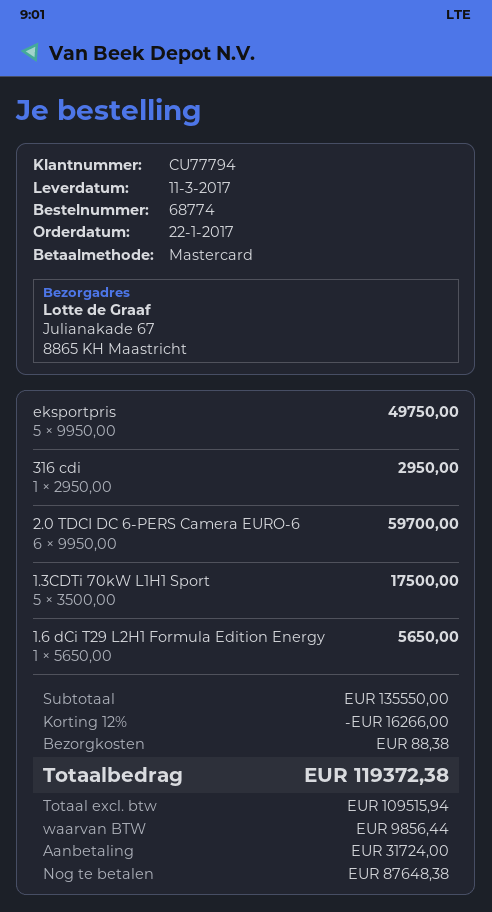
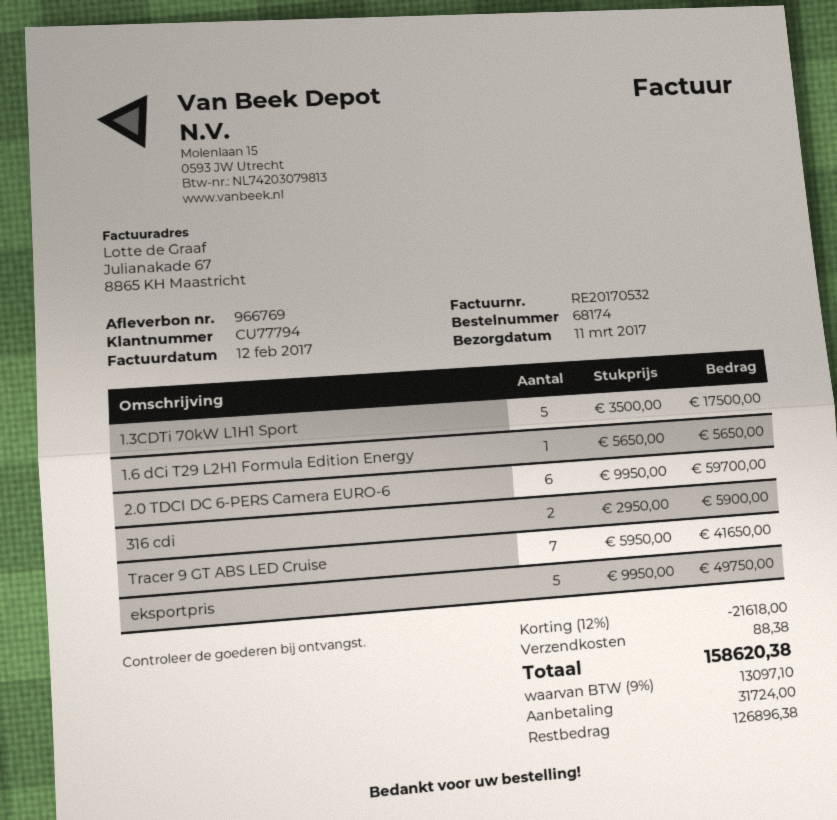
order number: 68774 -> 68174
316 cdi: 1 x 2950.00 = 2950.00 -> 2 x 2950.00 = 5900.00
Tracer 9 GT ABS LED Cruise: none -> 7 x 5950.00 = 41650.00
discount: 12% = 16266.00 -> 12% = 21618.00
tax: 9856.44 -> 13097.10
total: 119372.38 -> 158620.38
balance: 87648.38 -> 126896.38

